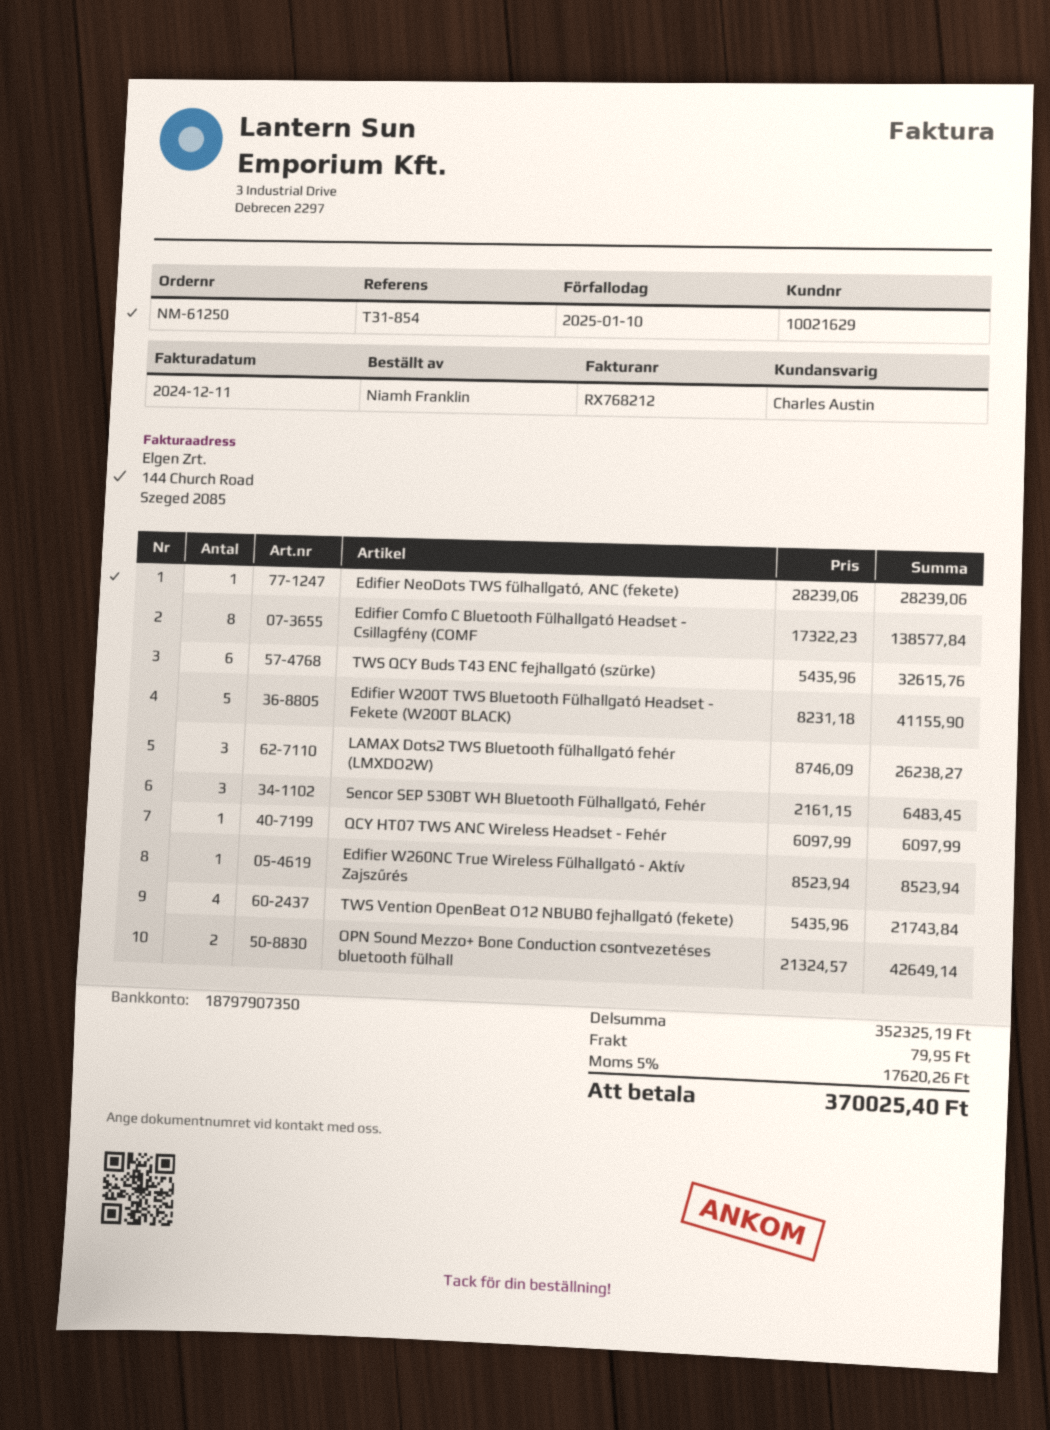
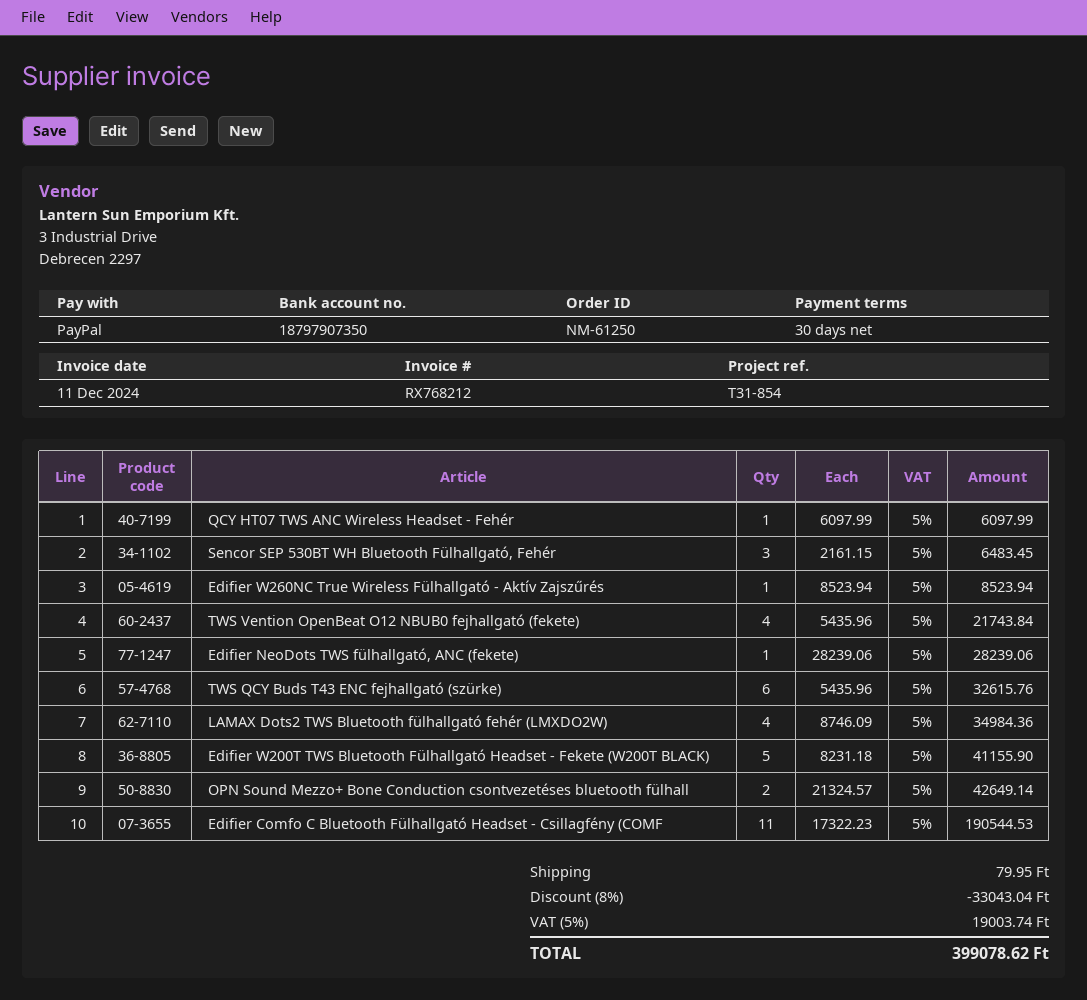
Edifier Comfo C Bluetooth Fülhallgató Headset - Csillagfény (COMF: 8 x 17322.23 = 138577.84 -> 11 x 17322.23 = 190544.53
LAMAX Dots2 TWS Bluetooth fülhallgató fehér (LMXDO2W): 3 x 8746.09 = 26238.27 -> 4 x 8746.09 = 34984.36
discount: none -> 8% = 33043.04
tax: 5% = 17620.26 -> 5% = 19003.74
total: 370025.40 -> 399078.62

